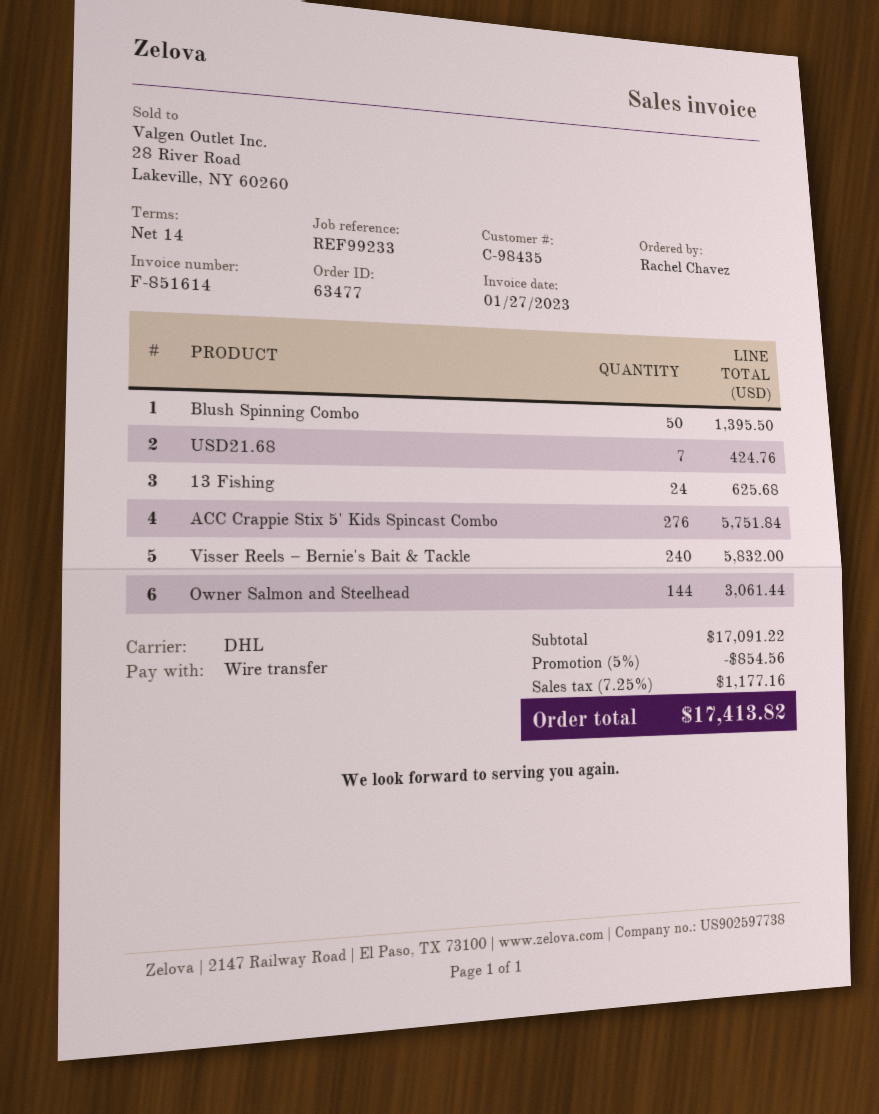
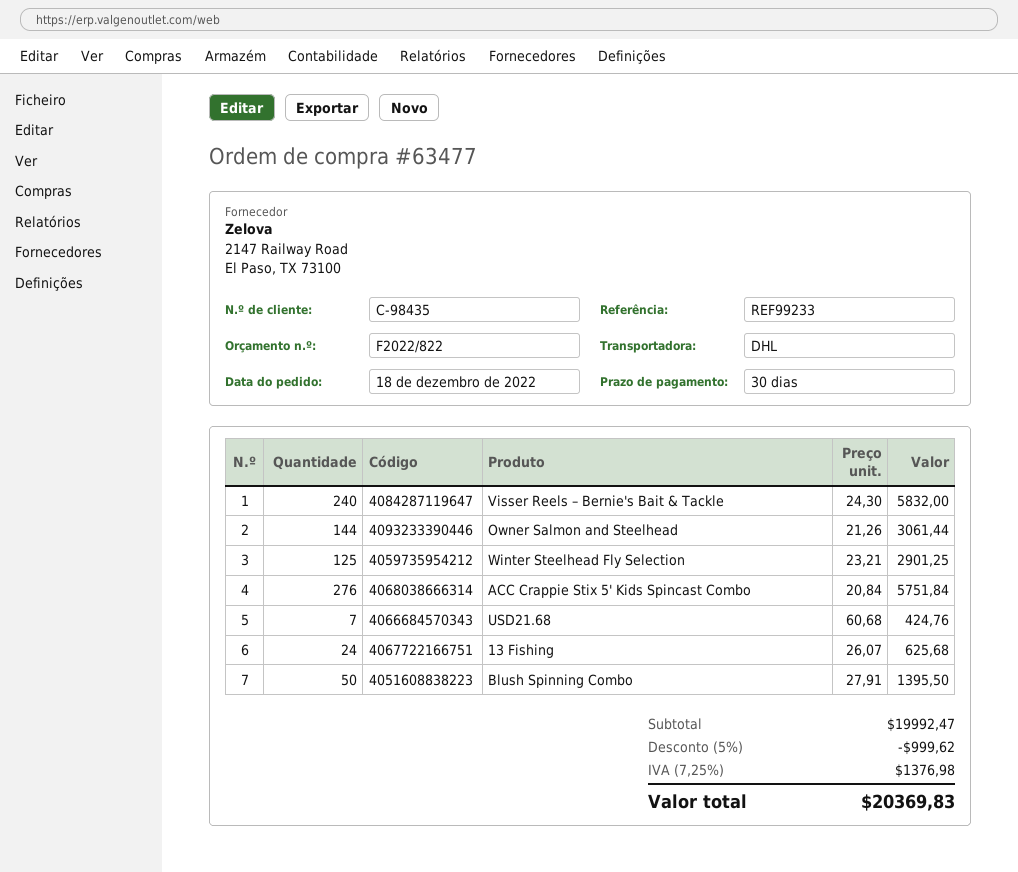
payment terms: 14 days -> 30 days
Winter Steelhead Fly Selection: none -> 125 for 2901.25
subtotal: 17091.22 -> 19992.47
discount: 5% = 854.56 -> 5% = 999.62
tax: 7.25% = 1177.16 -> 7.25% = 1376.98
total: 17413.82 -> 20369.83

